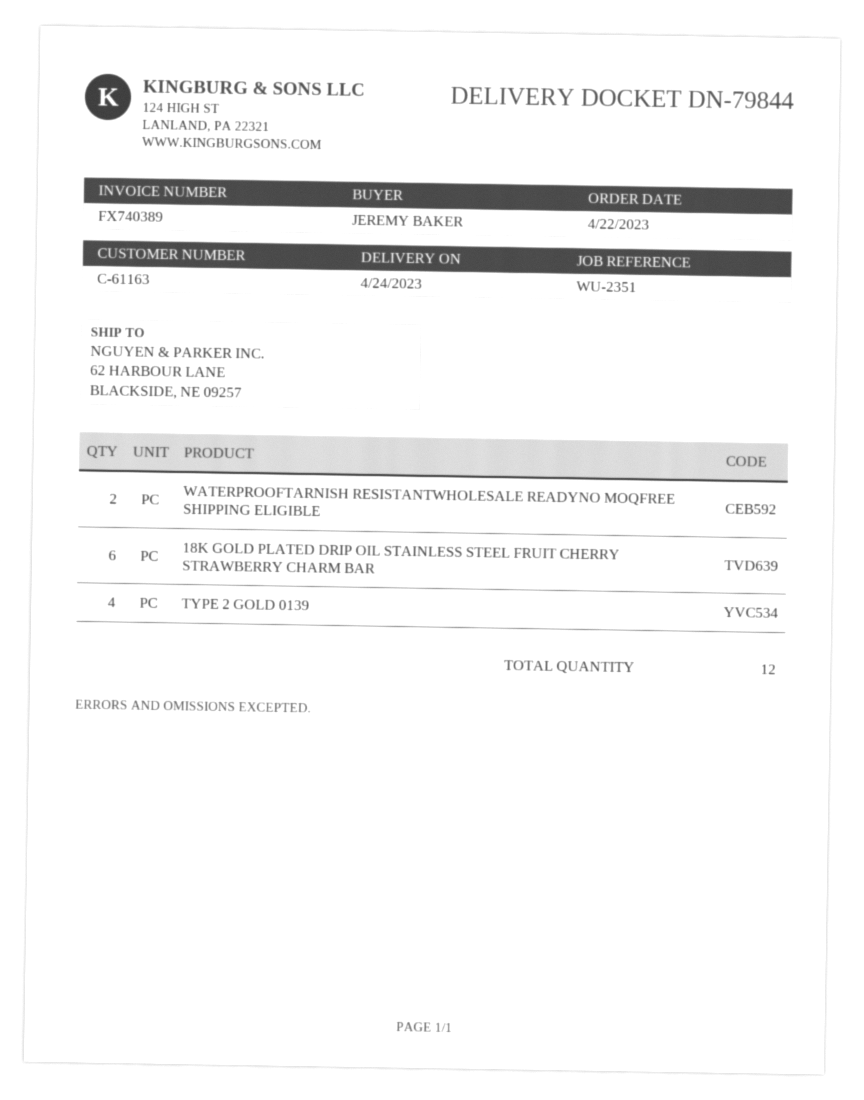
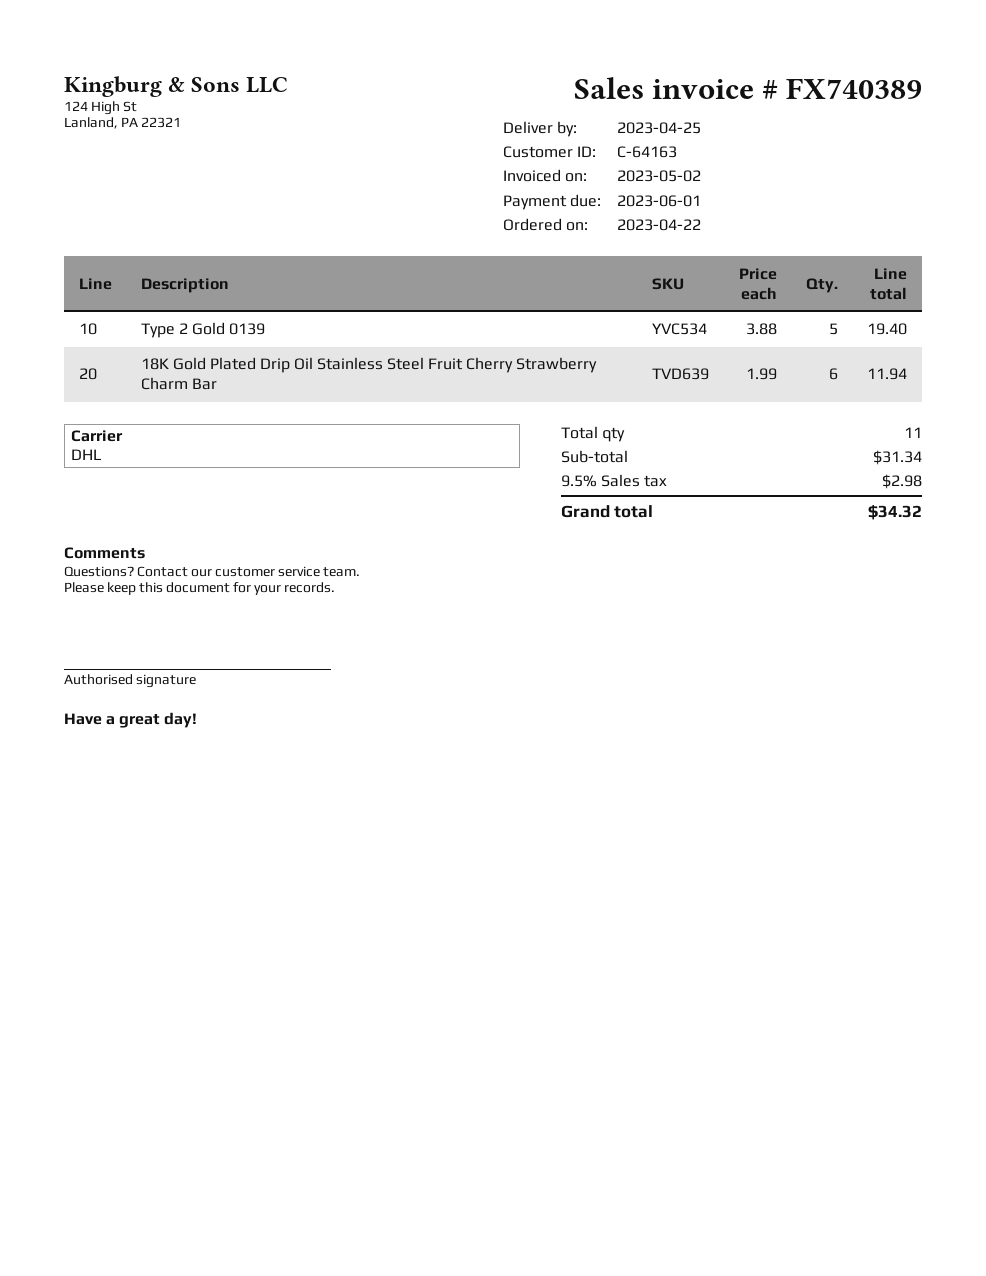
delivery date: 2023-04-24 -> 2023-04-25
customer number: C-61163 -> C-64163
WATERPROOFTARNISH RESISTANTWHOLESALE READYNO MOQFREE SHIPPING ELIGIBLE: 2 -> none
TYPE 2 GOLD 0139: 4 -> 5
total quantity: 12 -> 11

